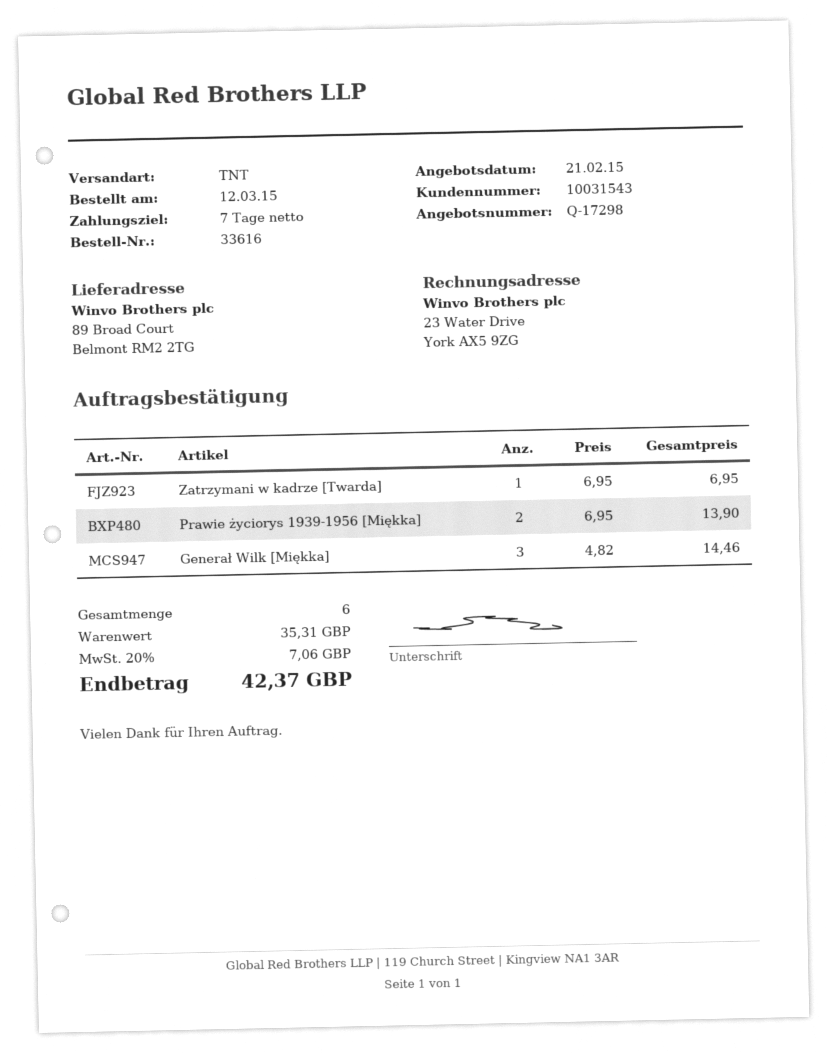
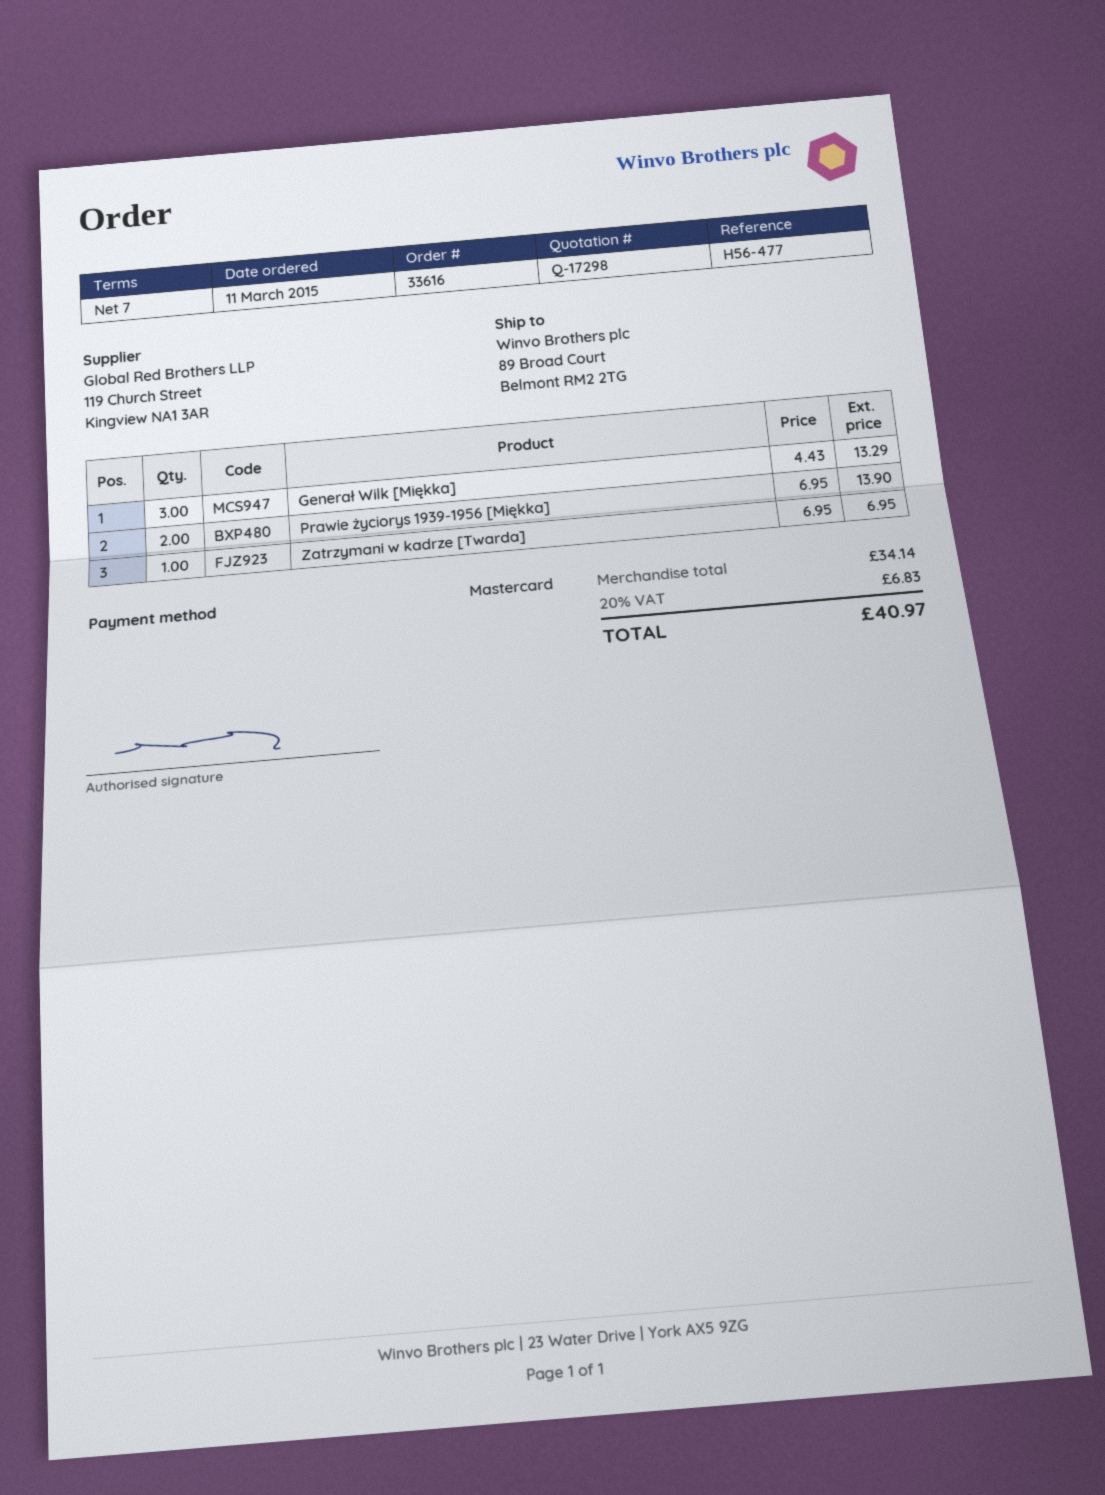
order date: 2015-03-12 -> 2015-03-11
Generał Wilk [Miękka]: 3 x 4.82 = 14.46 -> 3 x 4.43 = 13.29
subtotal: 35.31 -> 34.14
tax: 20% = 7.06 -> 20% = 6.83
total: 42.37 -> 40.97

